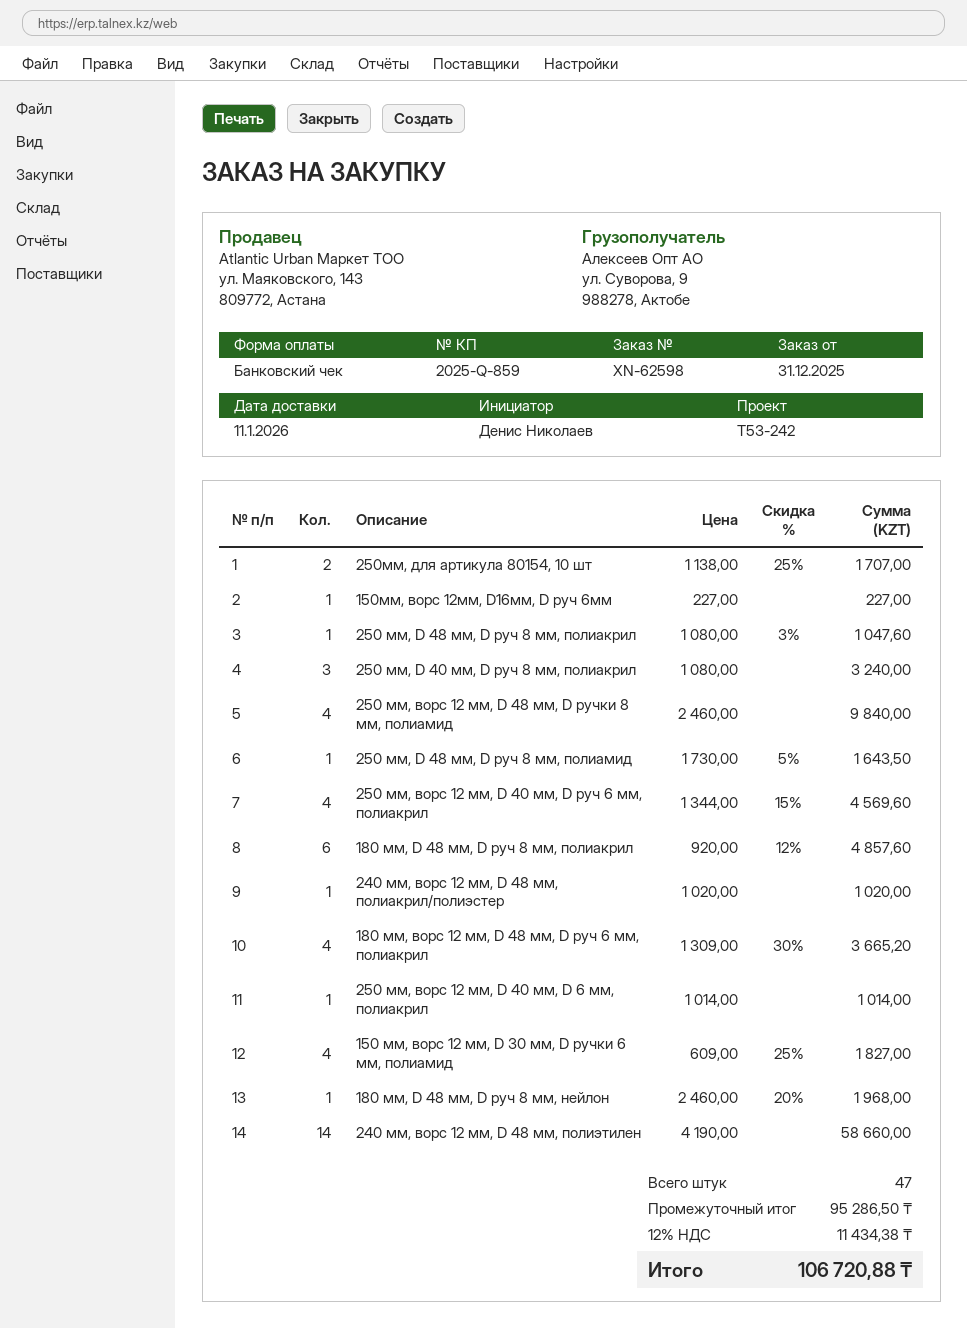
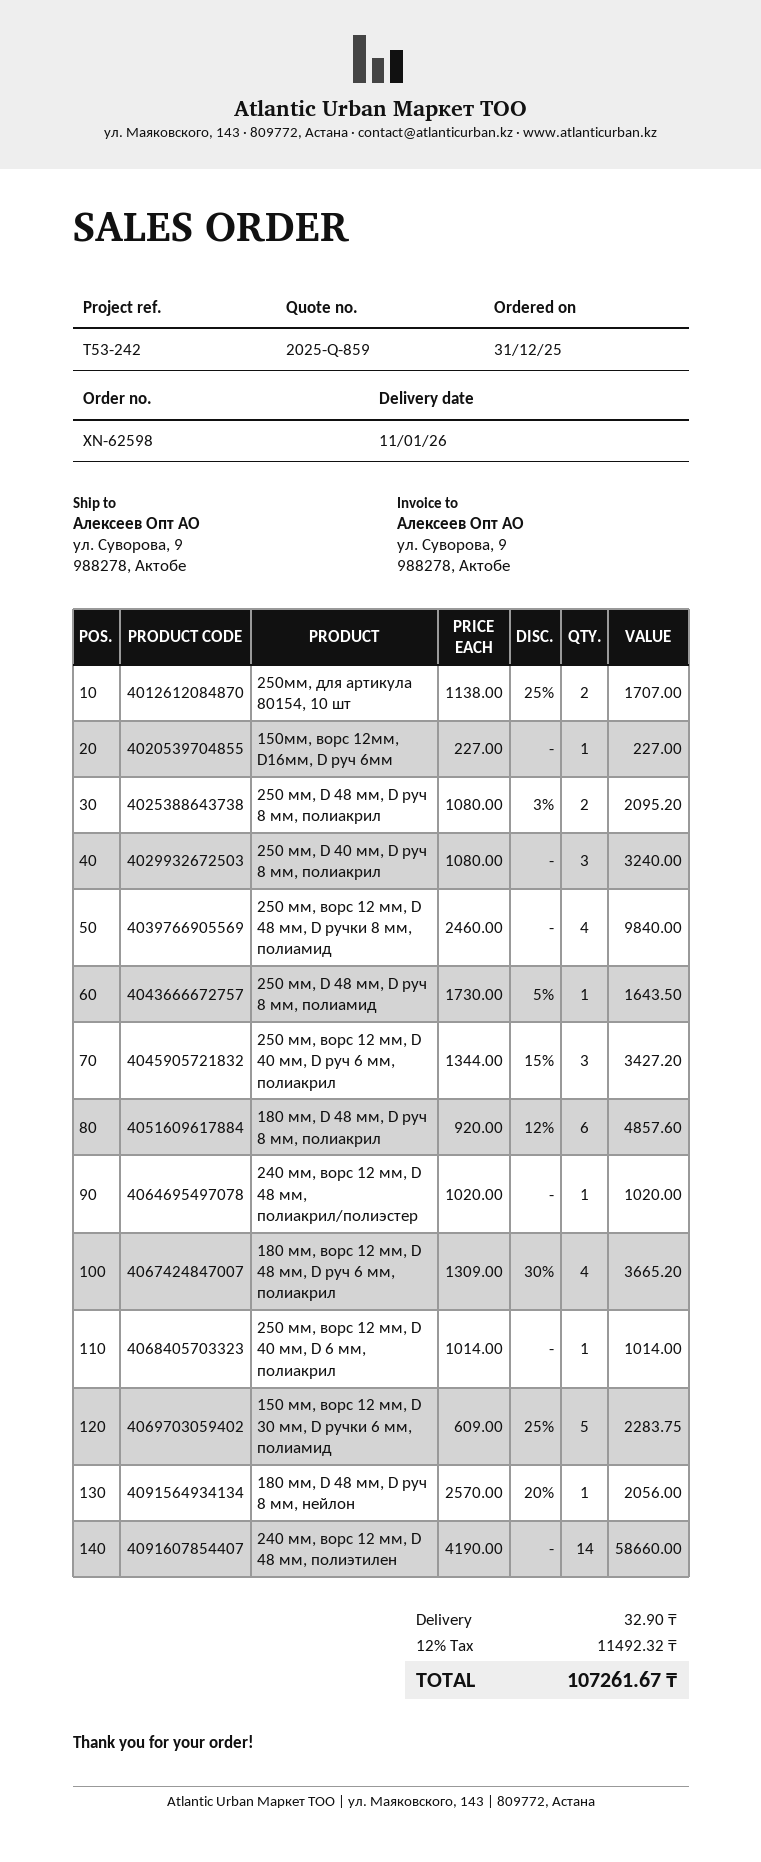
250 мм, D 48 мм, D руч 8 мм, полиакрил: 1 x 1080.00 - 3% = 1047.60 -> 2 x 1080.00 - 3% = 2095.20
250 мм, ворс 12 мм, D 40 мм, D руч 6 мм, полиакрил: 4 x 1344.00 - 15% = 4569.60 -> 3 x 1344.00 - 15% = 3427.20
150 мм, ворс 12 мм, D 30 мм, D ручки 6 мм, полиамид: 4 x 609.00 - 25% = 1827.00 -> 5 x 609.00 - 25% = 2283.75
180 мм, D 48 мм, D руч 8 мм, нейлон: 1 x 2460.00 - 20% = 1968.00 -> 1 x 2570.00 - 20% = 2056.00
shipping: none -> 32.90
tax: 12% = 11434.38 -> 12% = 11492.32
total: 106720.88 -> 107261.67

